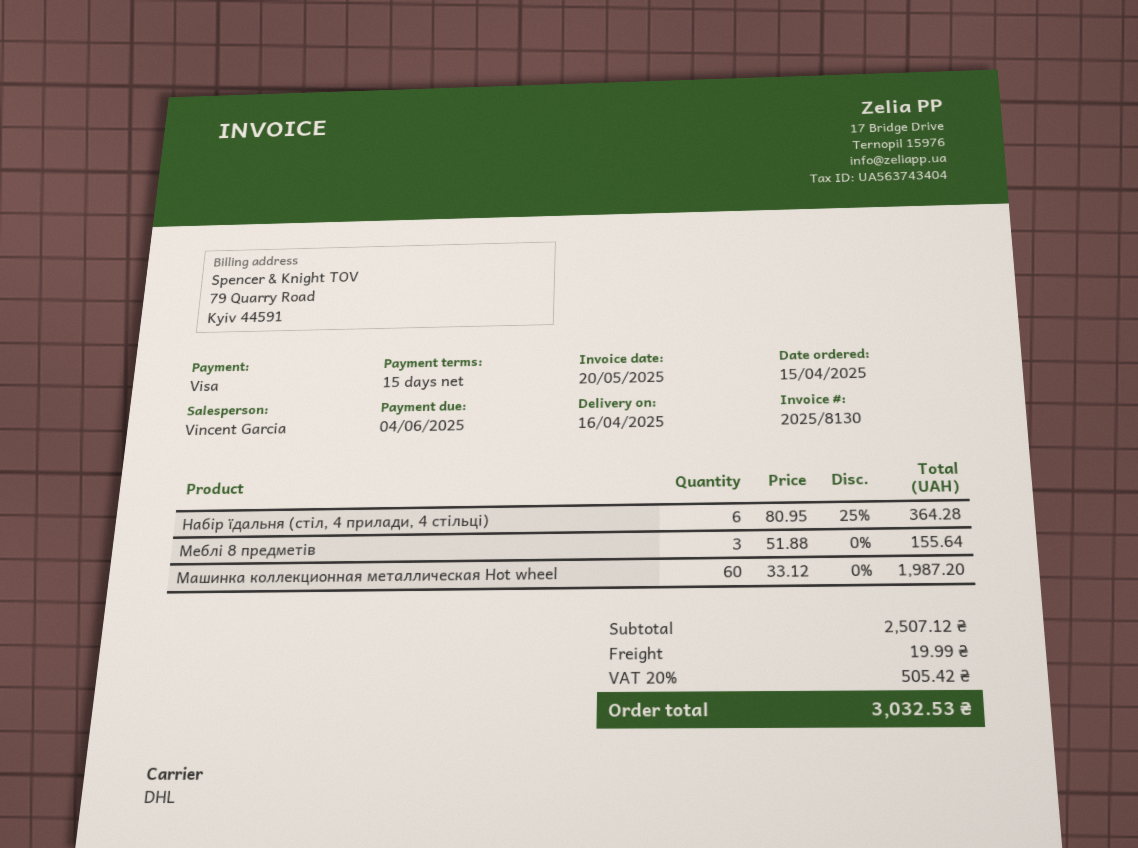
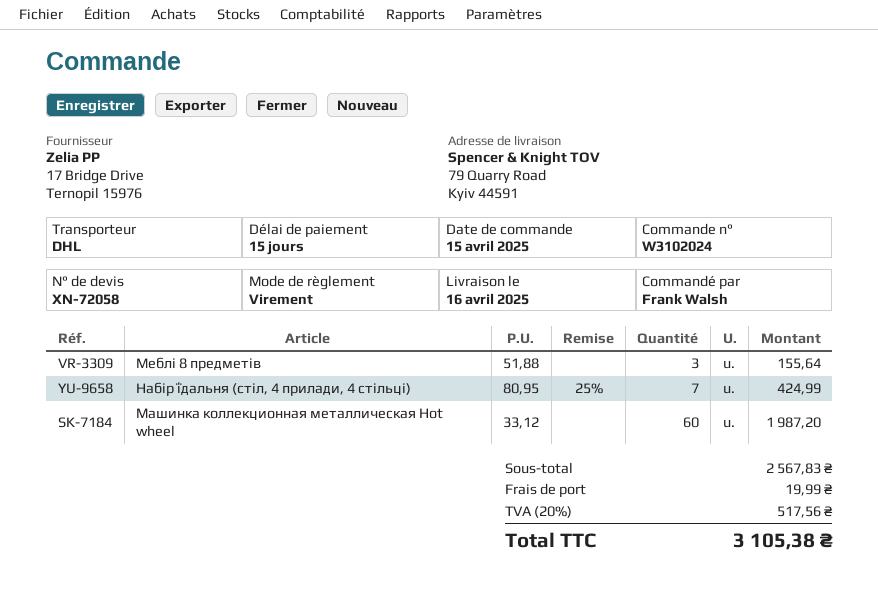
payment method: Visa -> bank transfer
Набір їдальня (стіл, 4 прилади, 4 стільці): 6 x 80.95 - 25% = 364.28 -> 7 x 80.95 - 25% = 424.99
subtotal: 2507.12 -> 2567.83
tax: 20% = 505.42 -> 20% = 517.56
total: 3032.53 -> 3105.38

